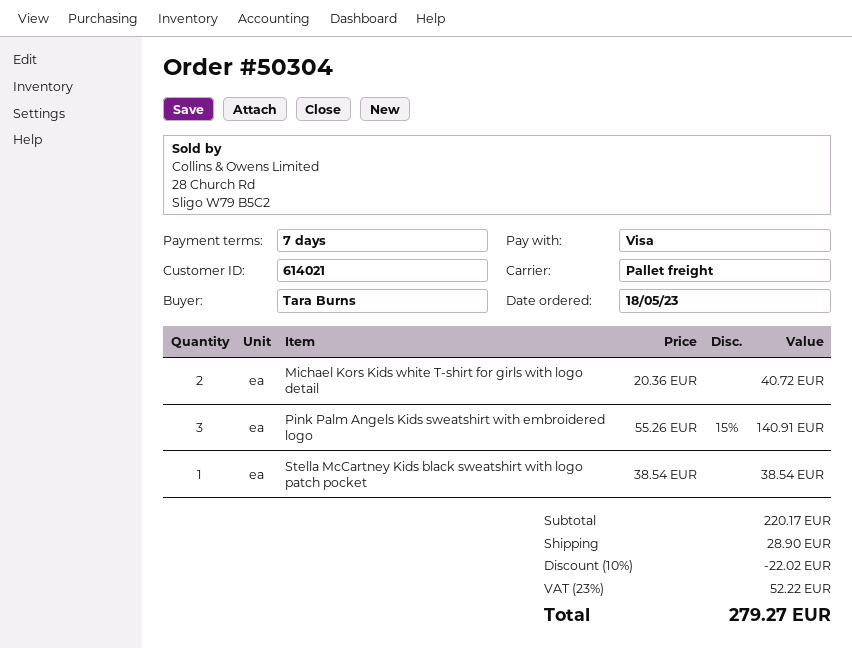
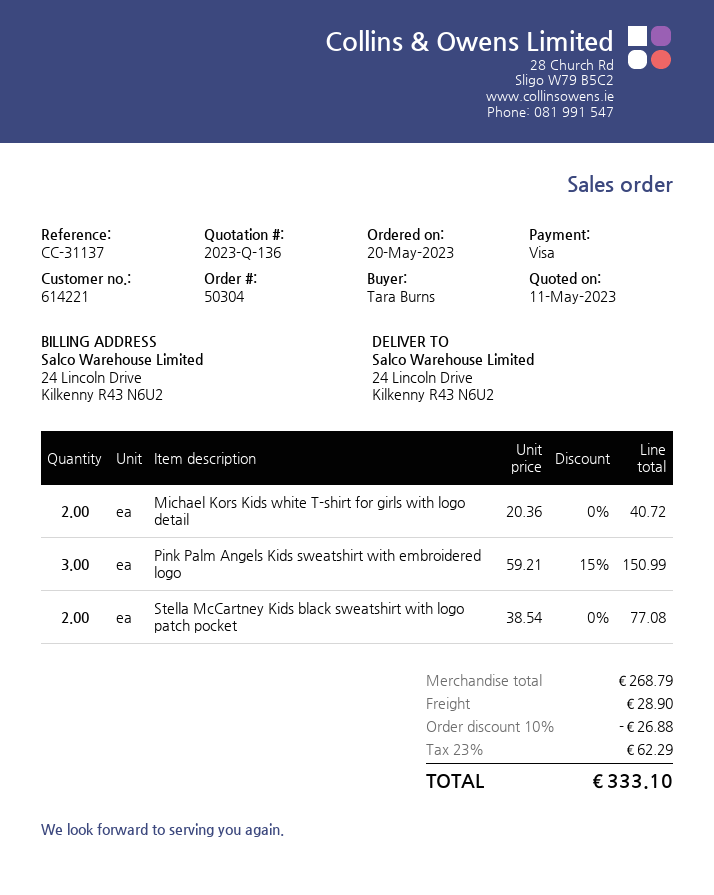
order date: 2023-05-18 -> 2023-05-20
customer number: 614021 -> 614221
Pink Palm Angels Kids sweatshirt with embroidered logo: 3 x 55.26 - 15% = 140.91 -> 3 x 59.21 - 15% = 150.99
Stella McCartney Kids black sweatshirt with logo patch pocket: 1 x 38.54 = 38.54 -> 2 x 38.54 = 77.08
subtotal: 220.17 -> 268.79
discount: 10% = 22.02 -> 10% = 26.88
tax: 23% = 52.22 -> 23% = 62.29
total: 279.27 -> 333.10

